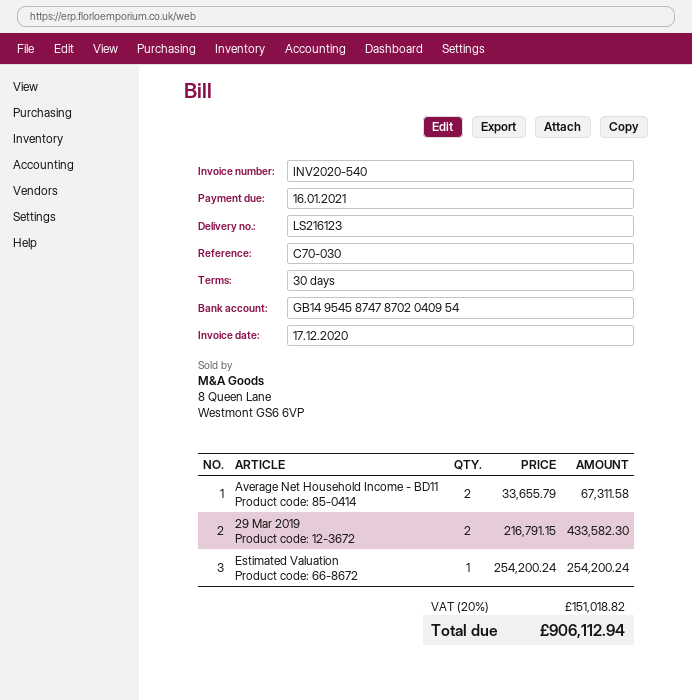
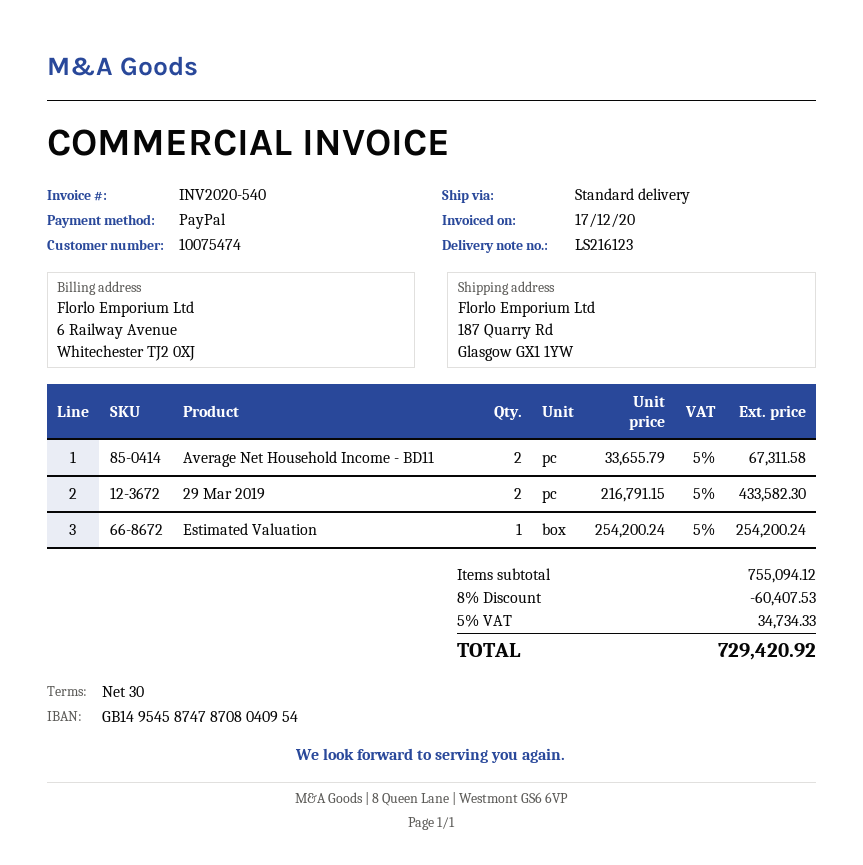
bank account: GB14954587478702040954 -> GB14954587478708040954
discount: none -> 8% = 60407.53
tax: 20% = 151018.82 -> 5% = 34734.33
total: 906112.94 -> 729420.92

